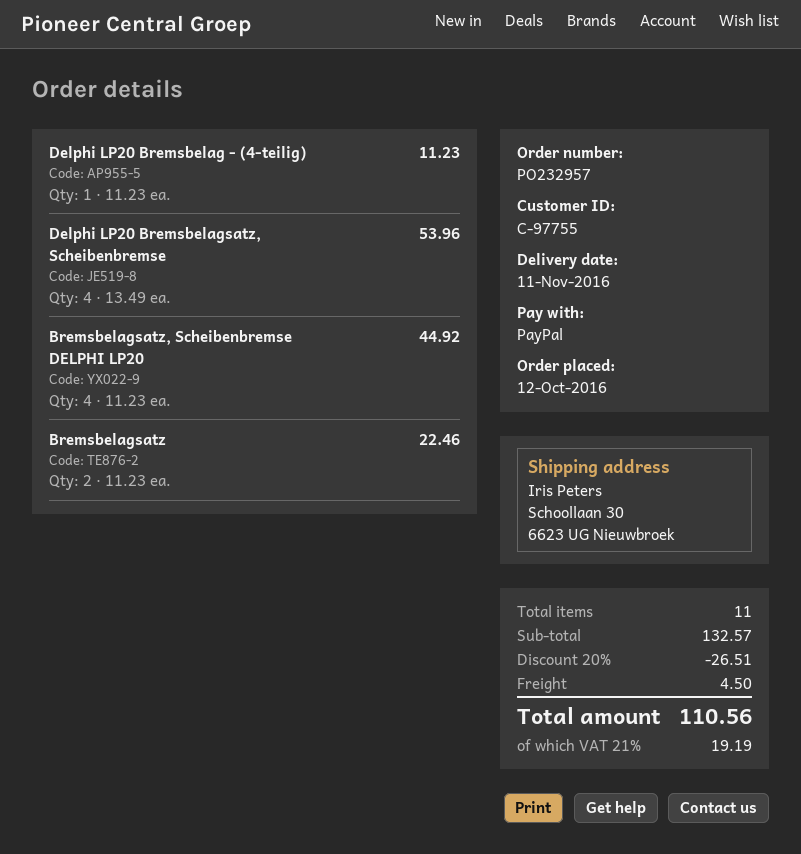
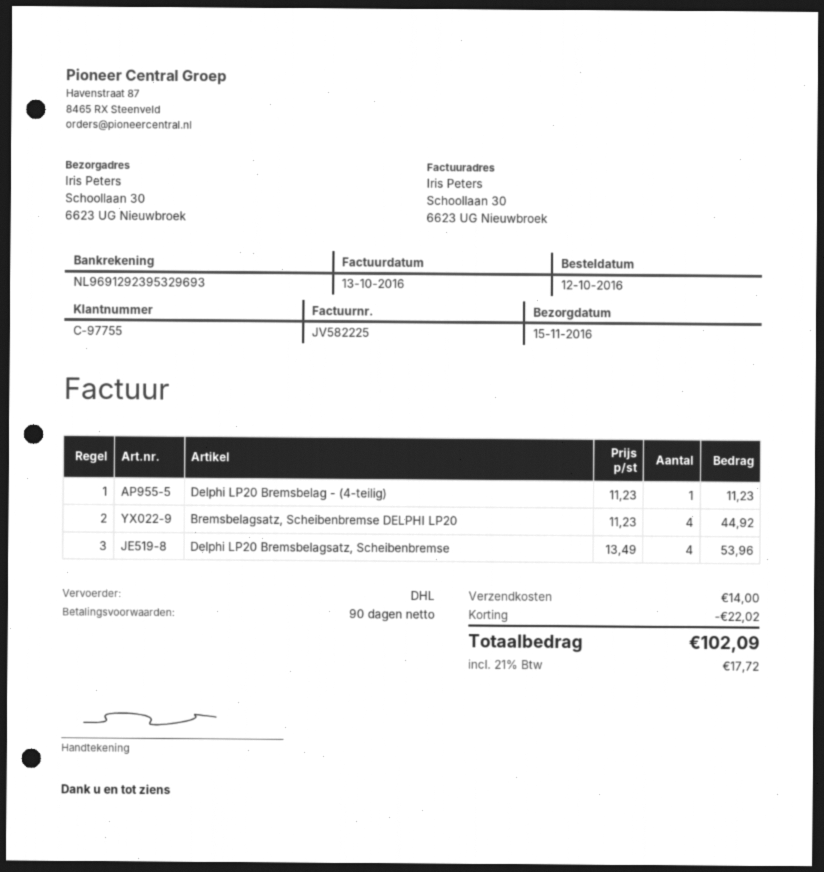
delivery date: 2016-11-11 -> 2016-11-15
Bremsbelagsatz: 2 x 11.23 = 22.46 -> none
discount: 26.51 -> 22.02
shipping: 4.50 -> 14.00
tax: 21% = 19.19 -> 21% = 17.72
total: 110.56 -> 102.09

